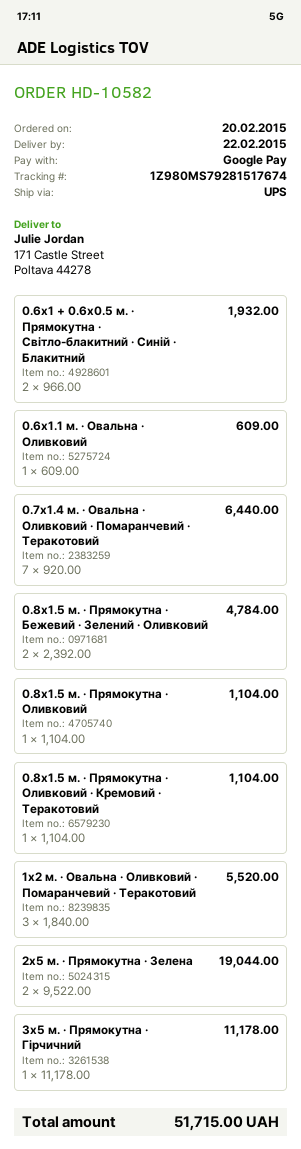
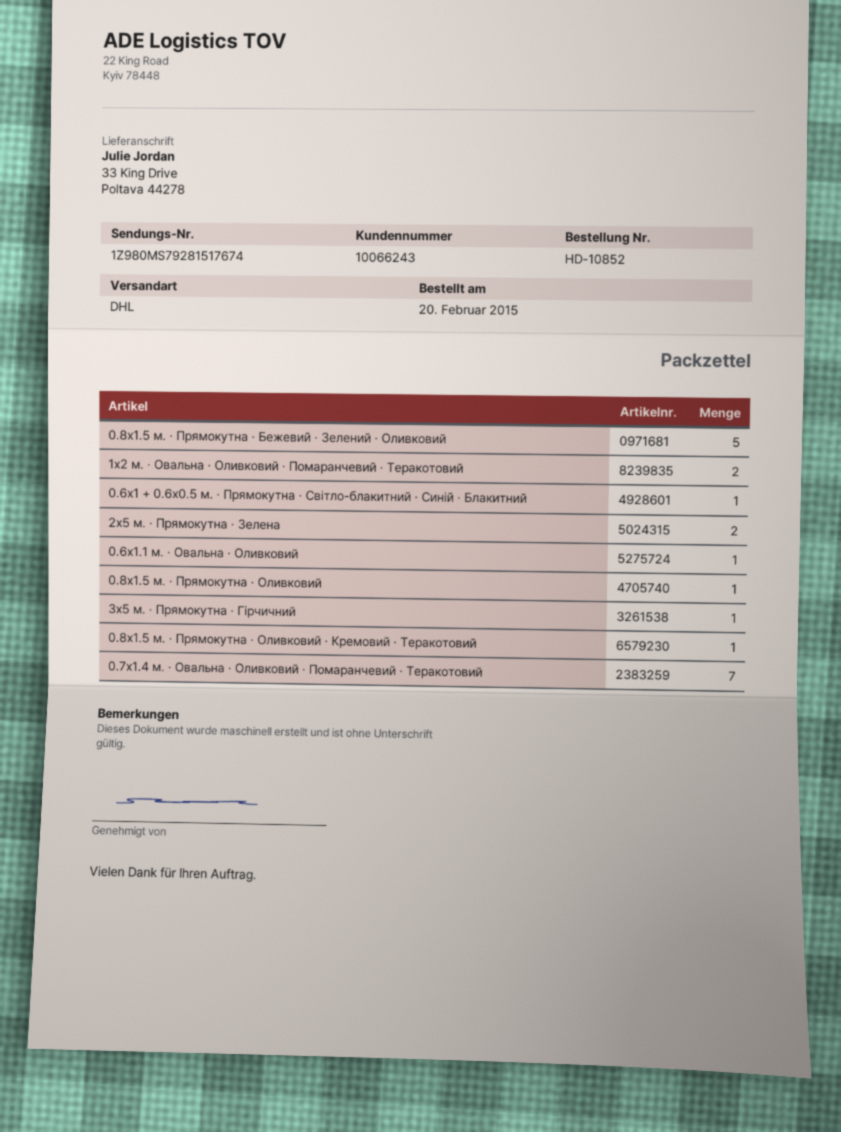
order number: HD-10582 -> HD-10852
shipping method: UPS -> DHL
ship to: 171 Castle Street, Poltava 44278 -> 33 King Drive, Poltava 44278
0.6x1 + 0.6x0.5 м. · Прямокутна · Світло-блакитний · Синій · Блакитний: 2 -> 1
0.8x1.5 м. · Прямокутна · Бежевий · Зелений · Оливковий: 2 -> 5
1x2 м. · Овальна · Оливковий · Помаранчевий · Теракотовий: 3 -> 2

